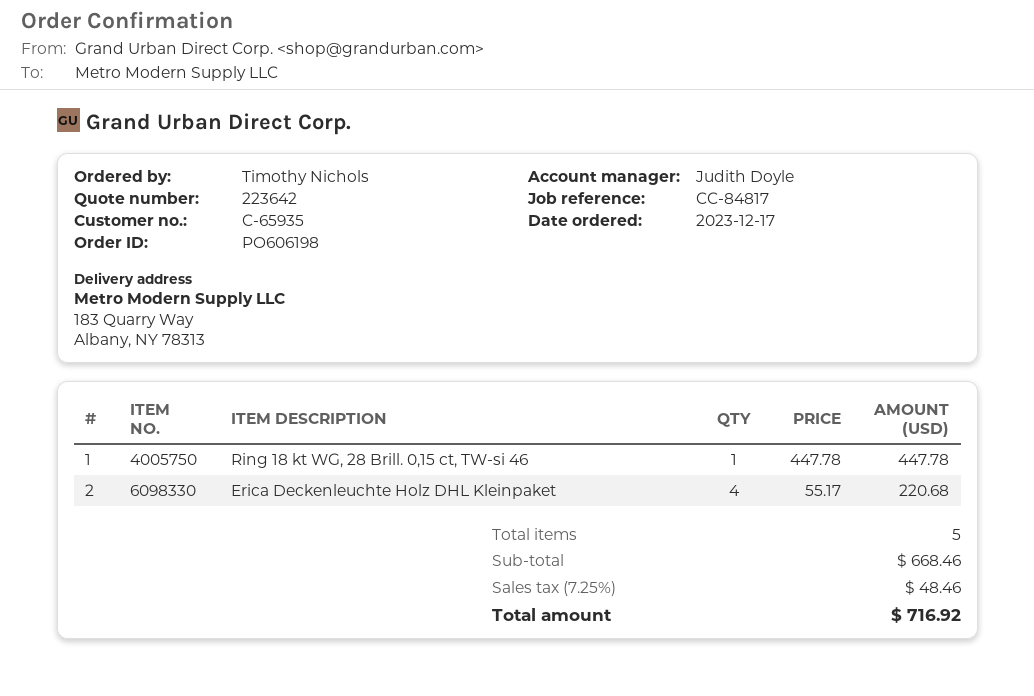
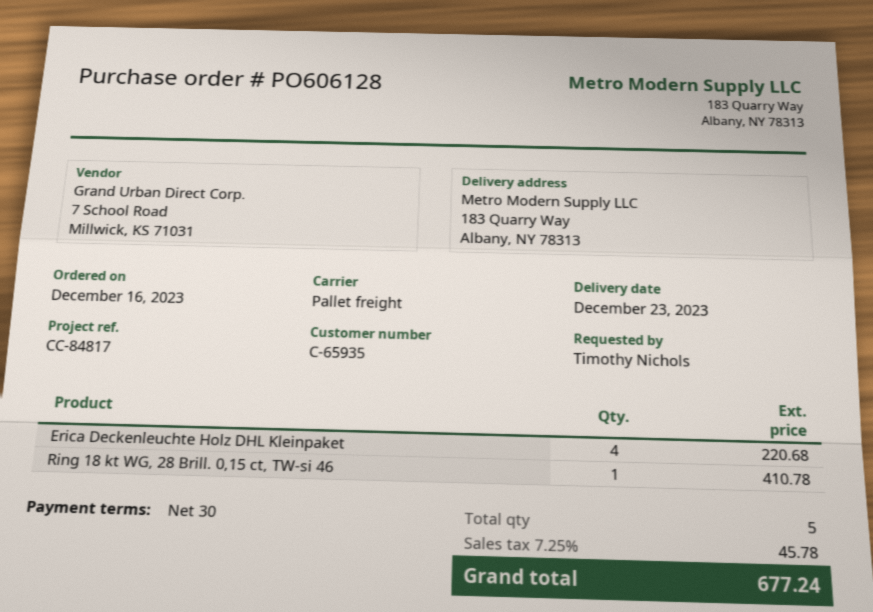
order number: PO606198 -> PO606128
order date: 2023-12-17 -> 2023-12-16
Ring 18 kt WG, 28 Brill. 0,15 ct, TW-si 46: 1 for 447.78 -> 1 for 410.78
tax: 7.25% = 48.46 -> 7.25% = 45.78
total: 716.92 -> 677.24

